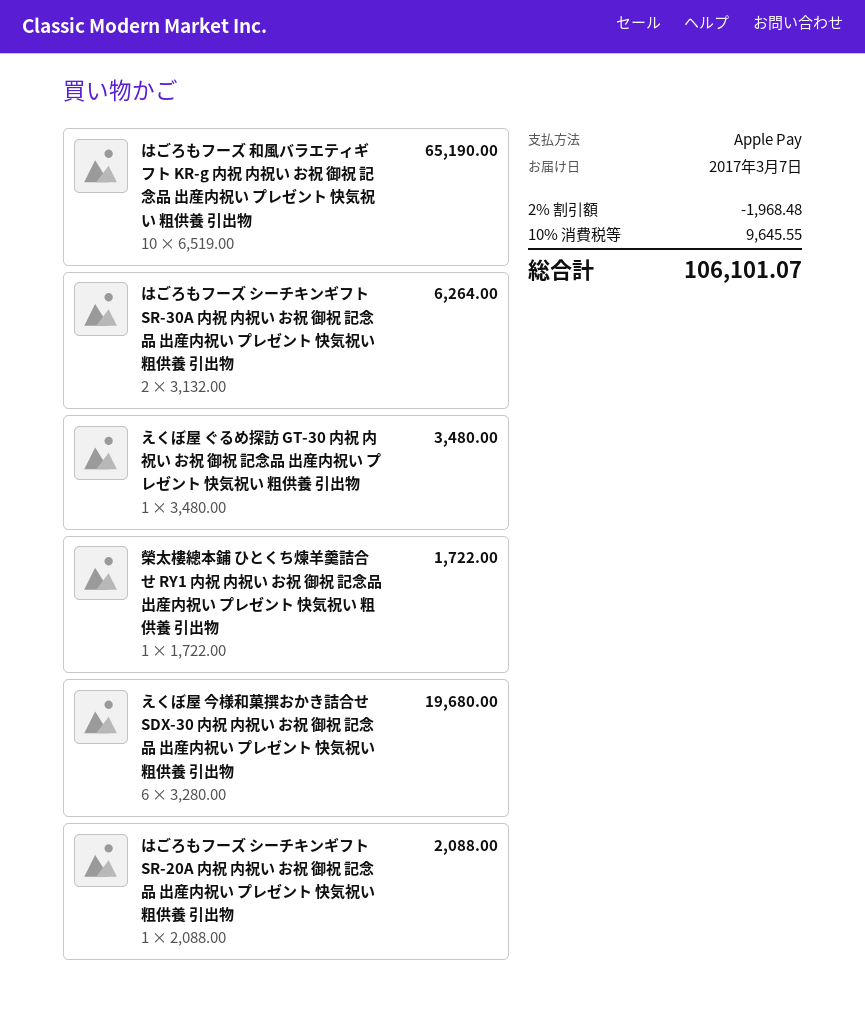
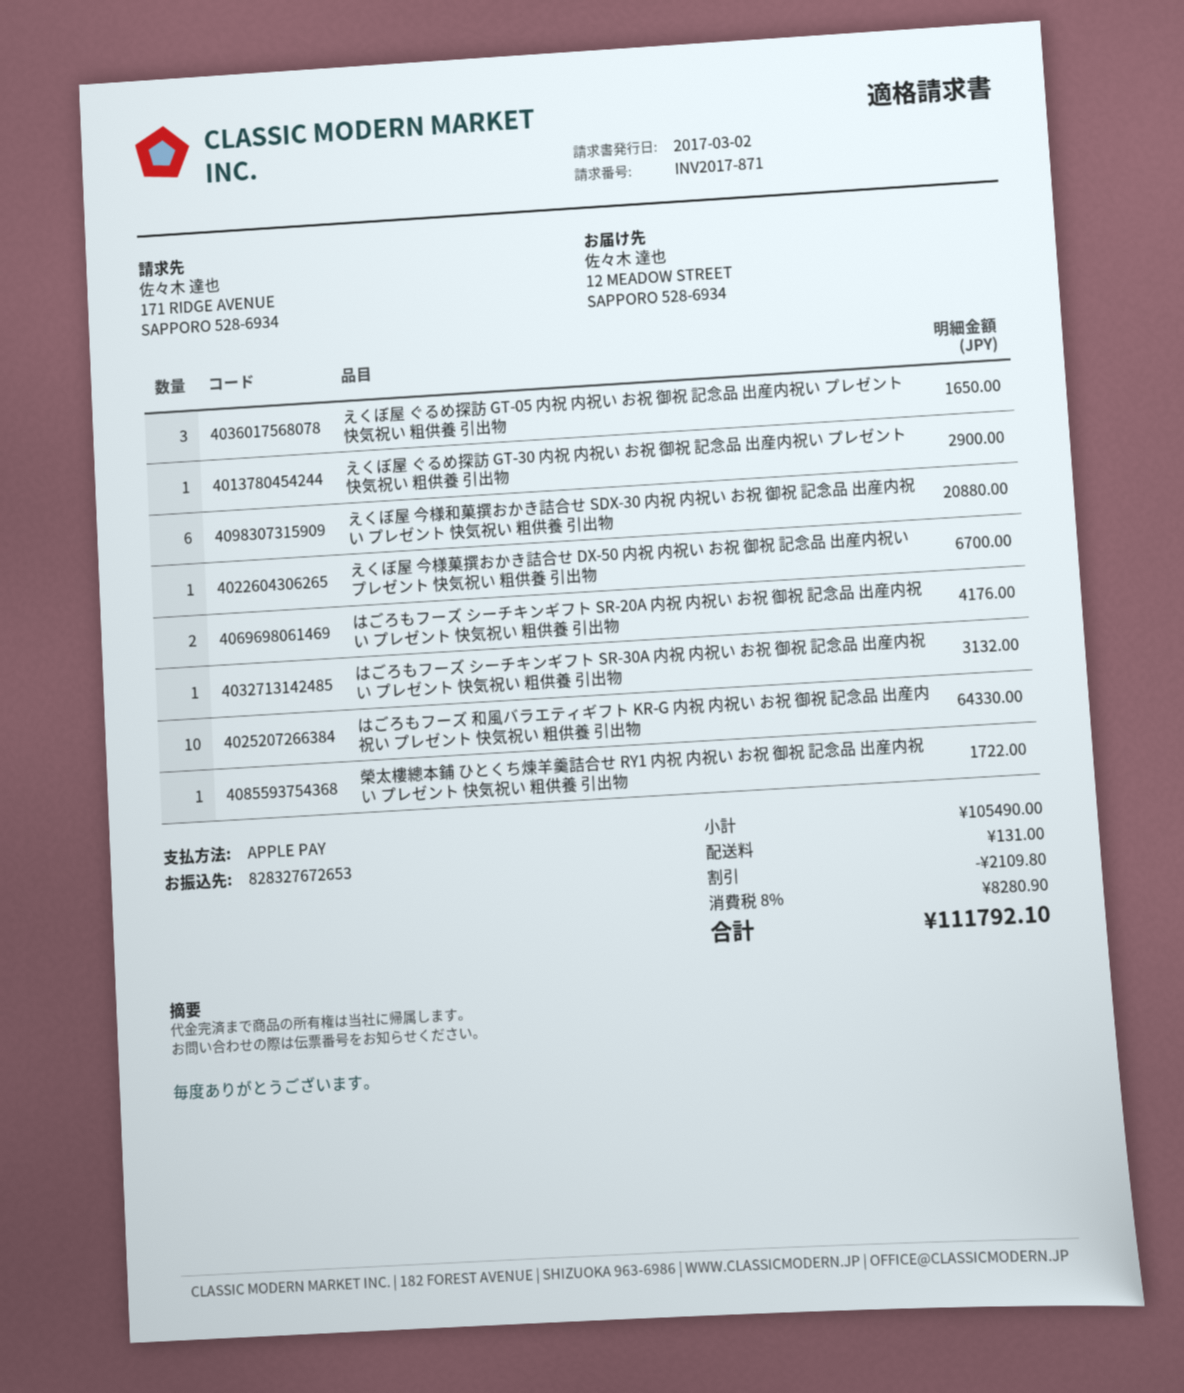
はごろもフーズ 和風バラエティギフト KR-g 内祝 内祝い お祝 御祝 記念品 出産内祝い プレゼント 快気祝い 粗供養 引出物: 10 for 65190.00 -> 10 for 64330.00
はごろもフーズ シーチキンギフト SR-30A 内祝 内祝い お祝 御祝 記念品 出産内祝い プレゼント 快気祝い 粗供養 引出物: 2 for 6264.00 -> 1 for 3132.00
えくぼ屋 ぐるめ探訪 GT-30 内祝 内祝い お祝 御祝 記念品 出産内祝い プレゼント 快気祝い 粗供養 引出物: 1 for 3480.00 -> 1 for 2900.00
えくぼ屋 今様和菓撰おかき詰合せ SDX-30 内祝 内祝い お祝 御祝 記念品 出産内祝い プレゼント 快気祝い 粗供養 引出物: 6 for 19680.00 -> 6 for 20880.00
はごろもフーズ シーチキンギフト SR-20A 内祝 内祝い お祝 御祝 記念品 出産内祝い プレゼント 快気祝い 粗供養 引出物: 1 for 2088.00 -> 2 for 4176.00
えくぼ屋 ぐるめ探訪 GT-05 内祝 内祝い お祝 御祝 記念品 出産内祝い プレゼント 快気祝い 粗供養 引出物: none -> 3 for 1650.00
えくぼ屋 今様菓撰おかき詰合せ DX-50 内祝 内祝い お祝 御祝 記念品 出産内祝い プレゼント 快気祝い 粗供養 引出物: none -> 1 for 6700.00
discount: 1968.48 -> 2109.80
shipping: none -> 131.00
tax: 10% = 9645.55 -> 8% = 8280.90
total: 106101.07 -> 111792.10

